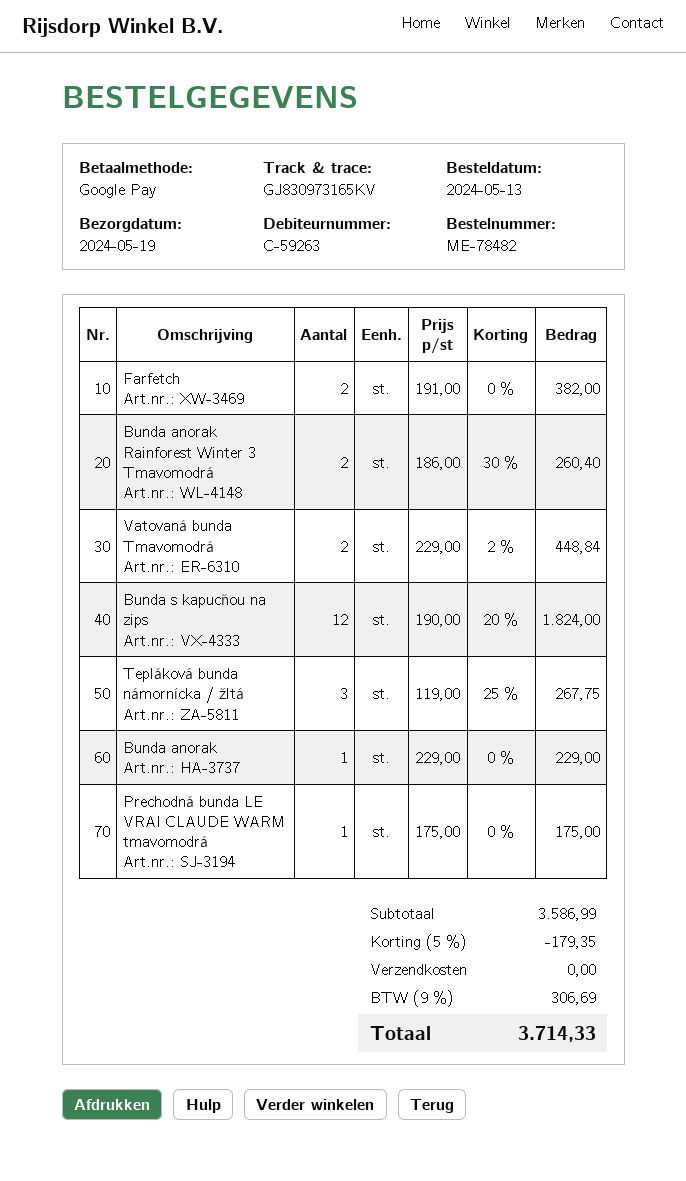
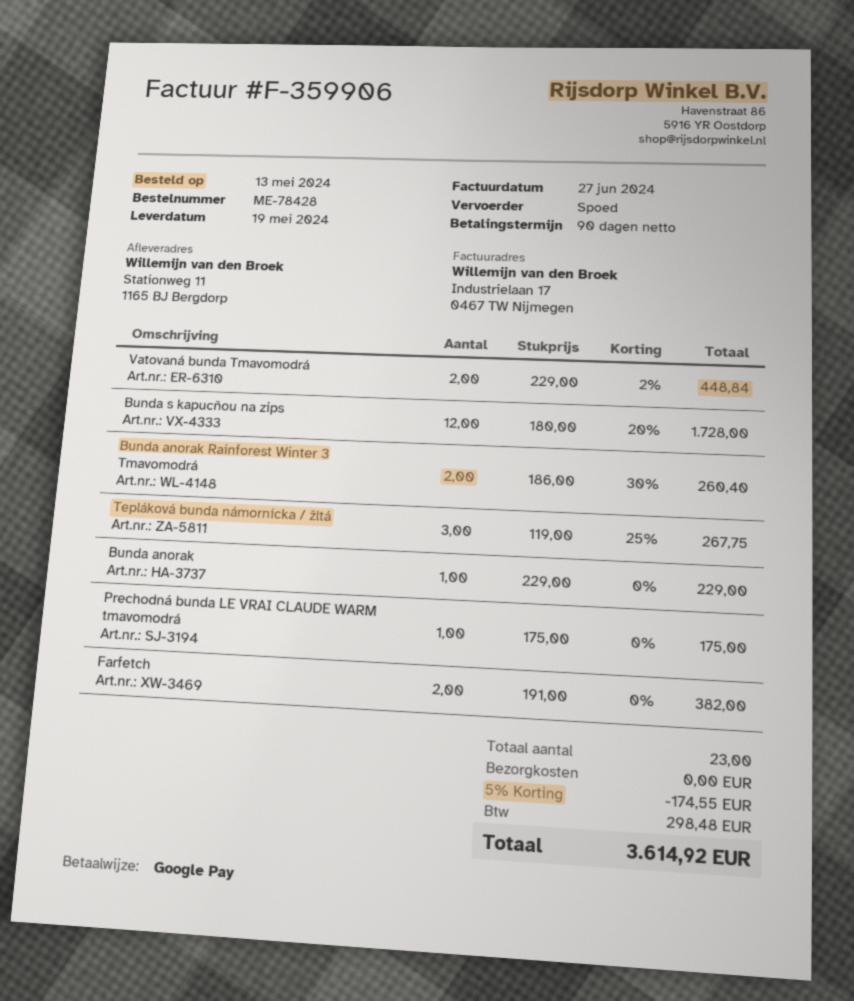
order number: ME-78482 -> ME-78428
Bunda s kapucňou na zips: 12 x 190.00 - 20% = 1824.00 -> 12 x 180.00 - 20% = 1728.00
discount: 5% = 179.35 -> 5% = 174.55
tax: 306.69 -> 298.48
total: 3714.33 -> 3614.92

